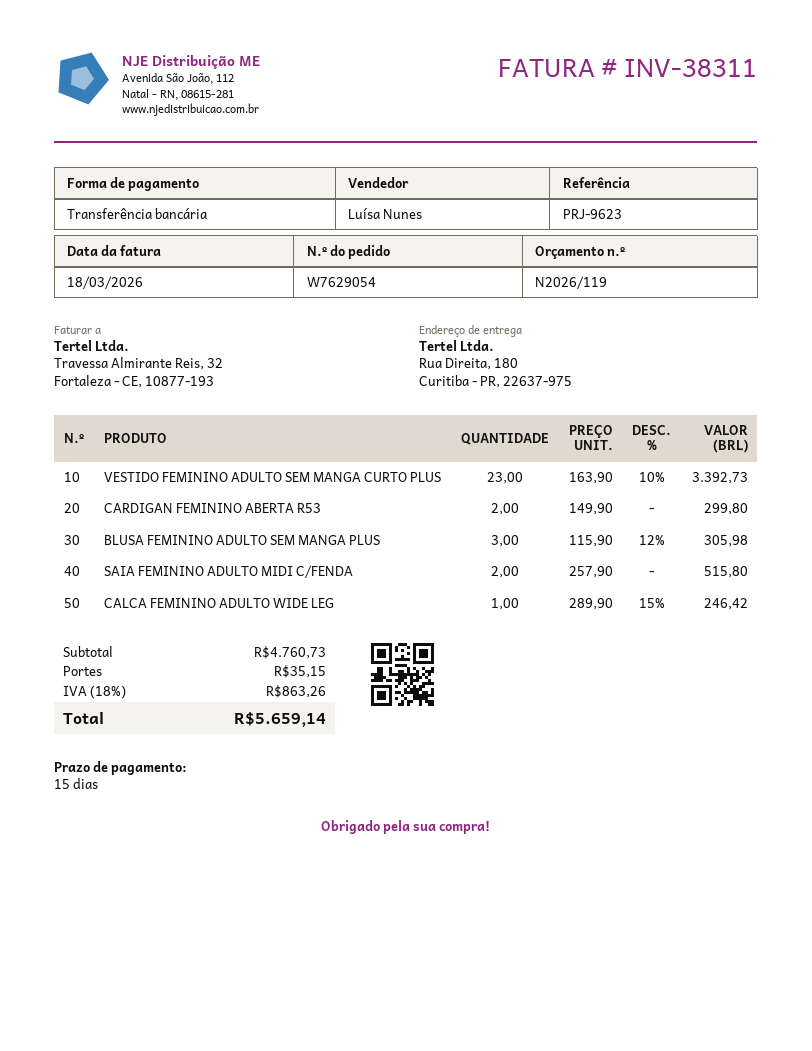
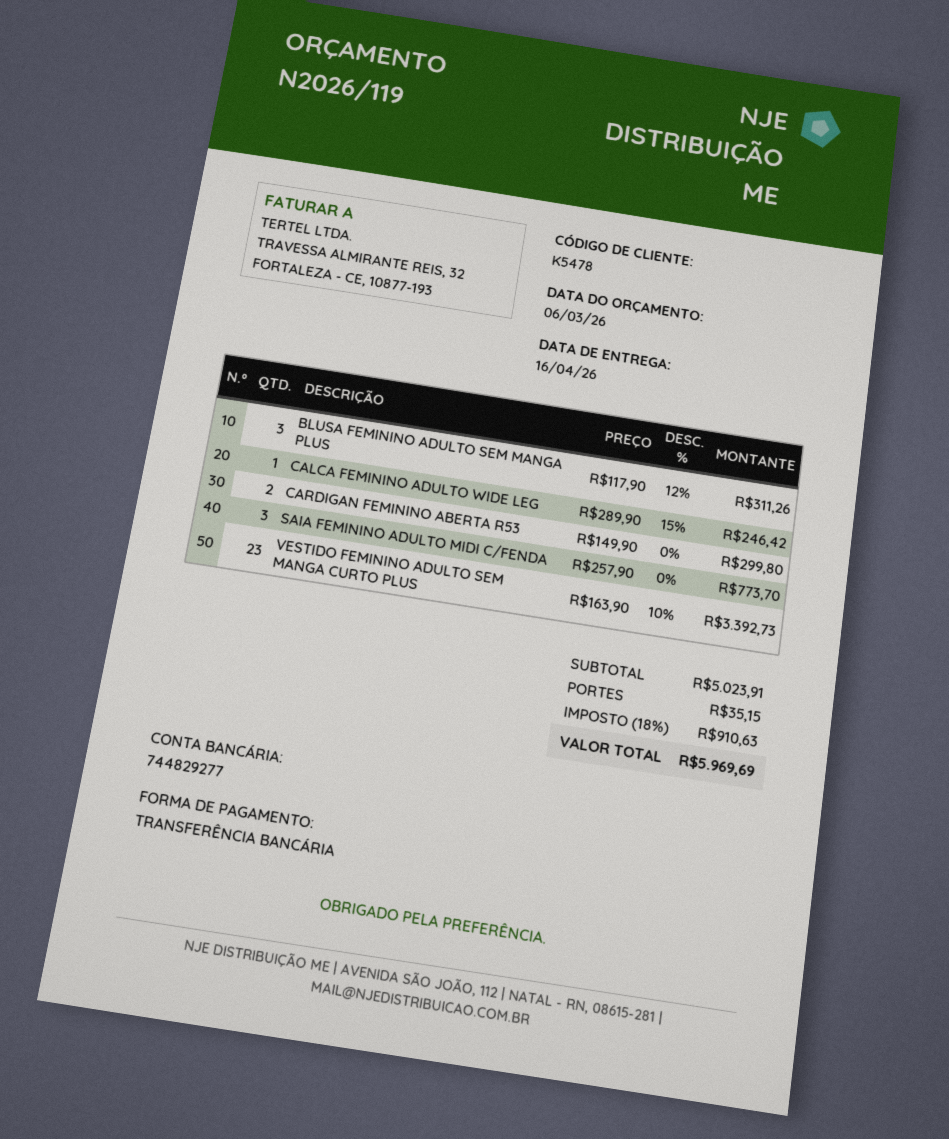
BLUSA FEMININO ADULTO SEM MANGA PLUS: 3 x 115.90 - 12% = 305.98 -> 3 x 117.90 - 12% = 311.26
SAIA FEMININO ADULTO MIDI C/FENDA: 2 x 257.90 = 515.80 -> 3 x 257.90 = 773.70
subtotal: 4760.73 -> 5023.91
tax: 18% = 863.26 -> 18% = 910.63
total: 5659.14 -> 5969.69

